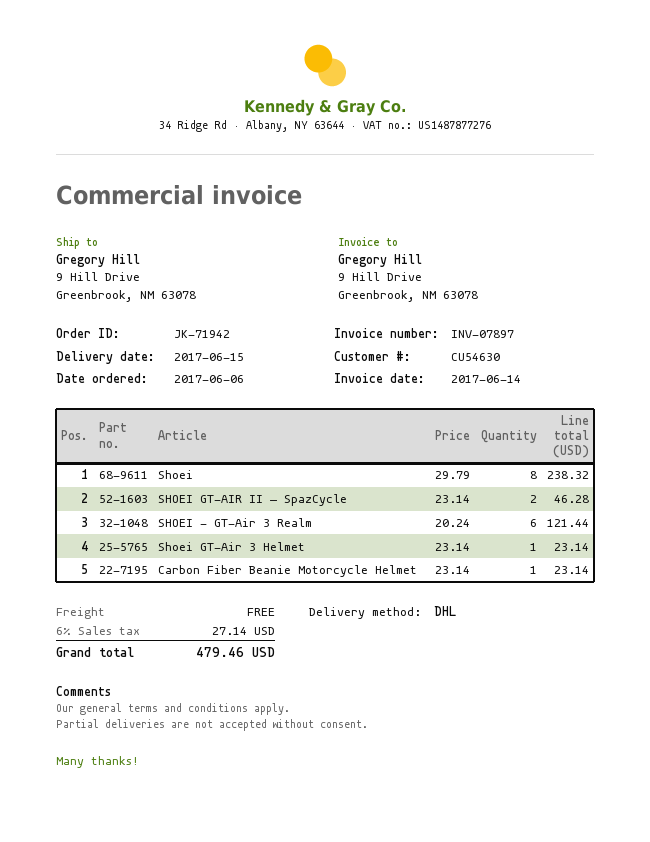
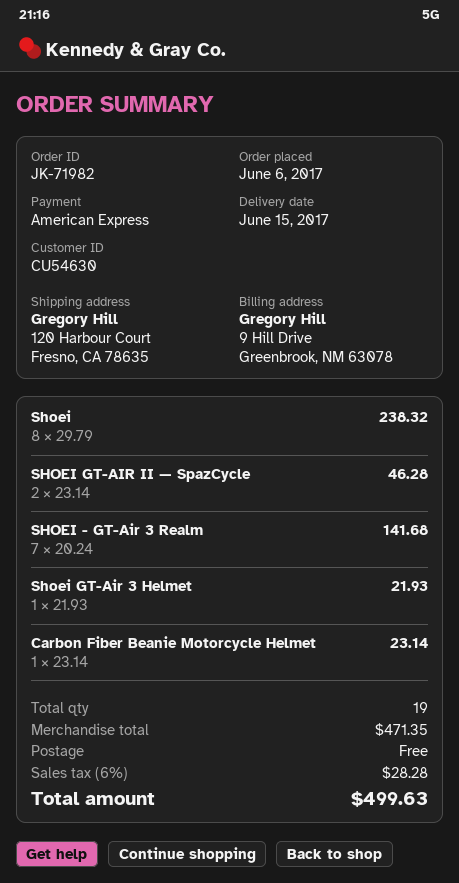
order number: JK-71942 -> JK-71982
ship to: 9 Hill Drive, Greenbrook, NM 63078 -> 120 Harbour Court, Fresno, CA 78635
SHOEI - GT-Air 3 Realm: 6 x 20.24 = 121.44 -> 7 x 20.24 = 141.68
Shoei GT-Air 3 Helmet: 1 x 23.14 = 23.14 -> 1 x 21.93 = 21.93
tax: 6% = 27.14 -> 6% = 28.28
total: 479.46 -> 499.63

